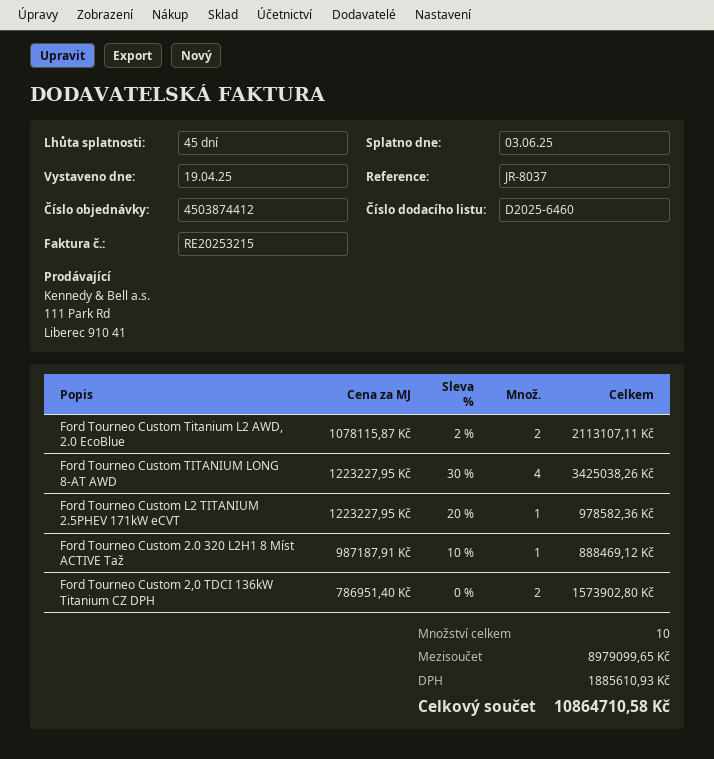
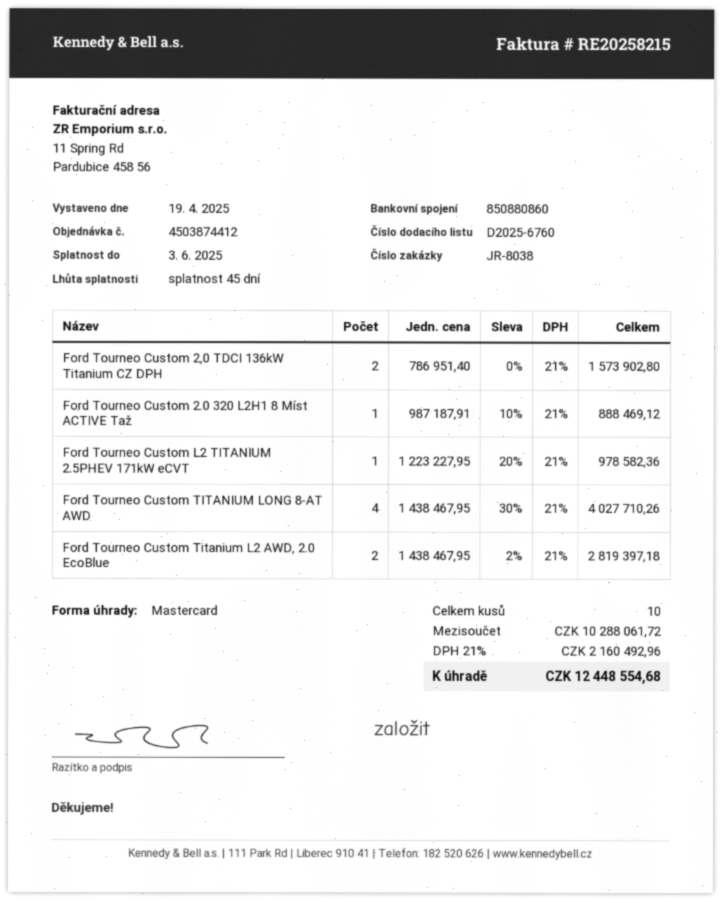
delivery note number: D2025-6460 -> D2025-6760
invoice number: RE20253215 -> RE20258215
reference: JR-8037 -> JR-8038
Ford Tourneo Custom Titanium L2 AWD, 2.0 EcoBlue: 2 x 1078115.87 - 2% = 2113107.11 -> 2 x 1438467.95 - 2% = 2819397.18
Ford Tourneo Custom TITANIUM LONG 8-AT AWD: 4 x 1223227.95 - 30% = 3425038.26 -> 4 x 1438467.95 - 30% = 4027710.26
subtotal: 8979099.65 -> 10288061.72
tax: 1885610.93 -> 2160492.96
total: 10864710.58 -> 12448554.68

